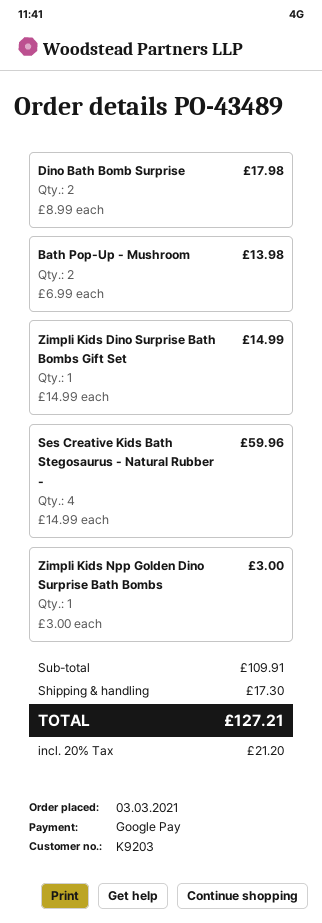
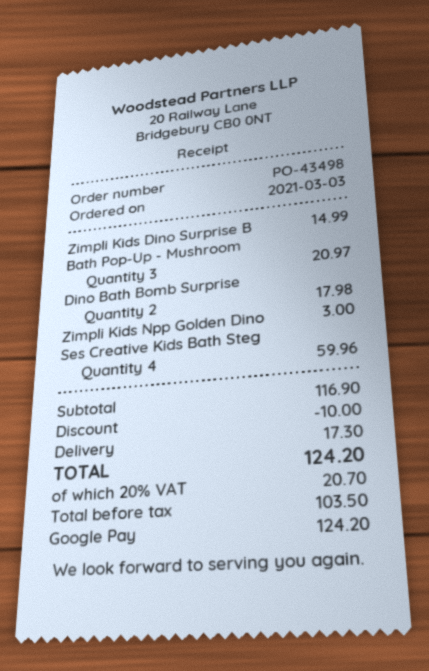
order number: PO-43489 -> PO-43498
Bath Pop-Up - Mushroom: 2 for 13.98 -> 3 for 20.97
subtotal: 109.91 -> 116.90
discount: none -> 10.00
tax: 20% = 21.20 -> 20% = 20.70
total: 127.21 -> 124.20

